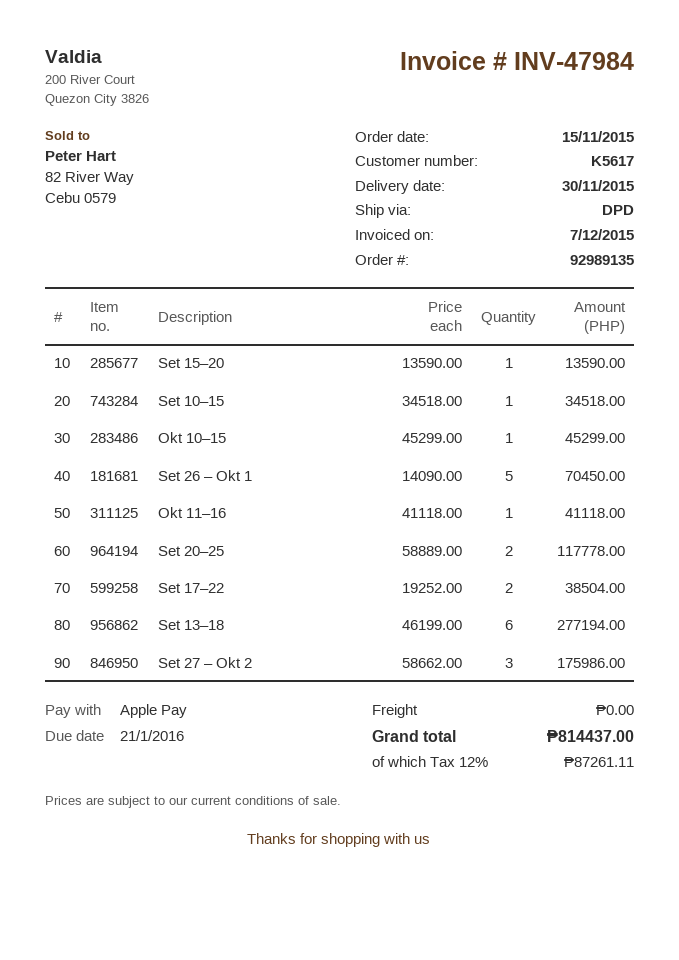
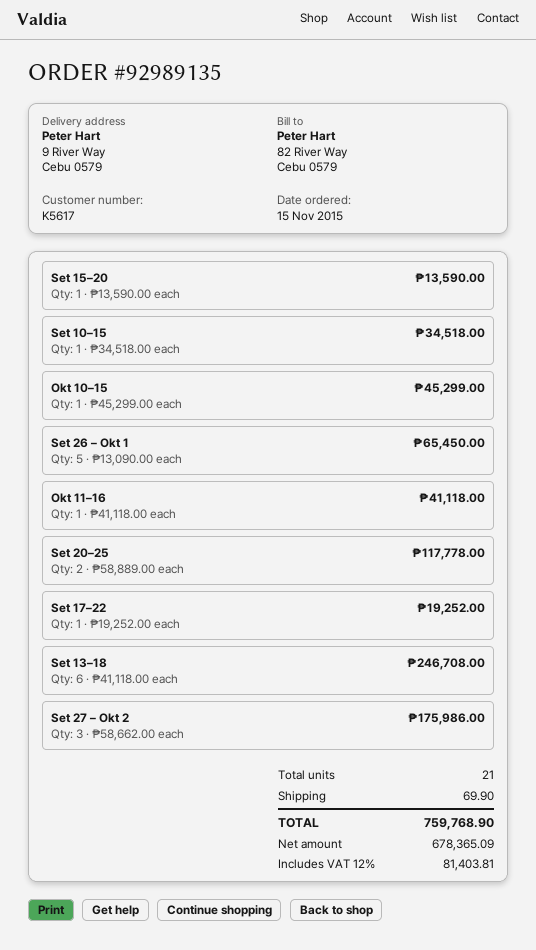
Set 26 – Okt 1: 5 x 14090.00 = 70450.00 -> 5 x 13090.00 = 65450.00
Set 17–22: 2 x 19252.00 = 38504.00 -> 1 x 19252.00 = 19252.00
Set 13–18: 6 x 46199.00 = 277194.00 -> 6 x 41118.00 = 246708.00
shipping: 0.00 -> 69.90
tax: 12% = 87261.11 -> 12% = 81403.81
total: 814437.00 -> 759768.90

